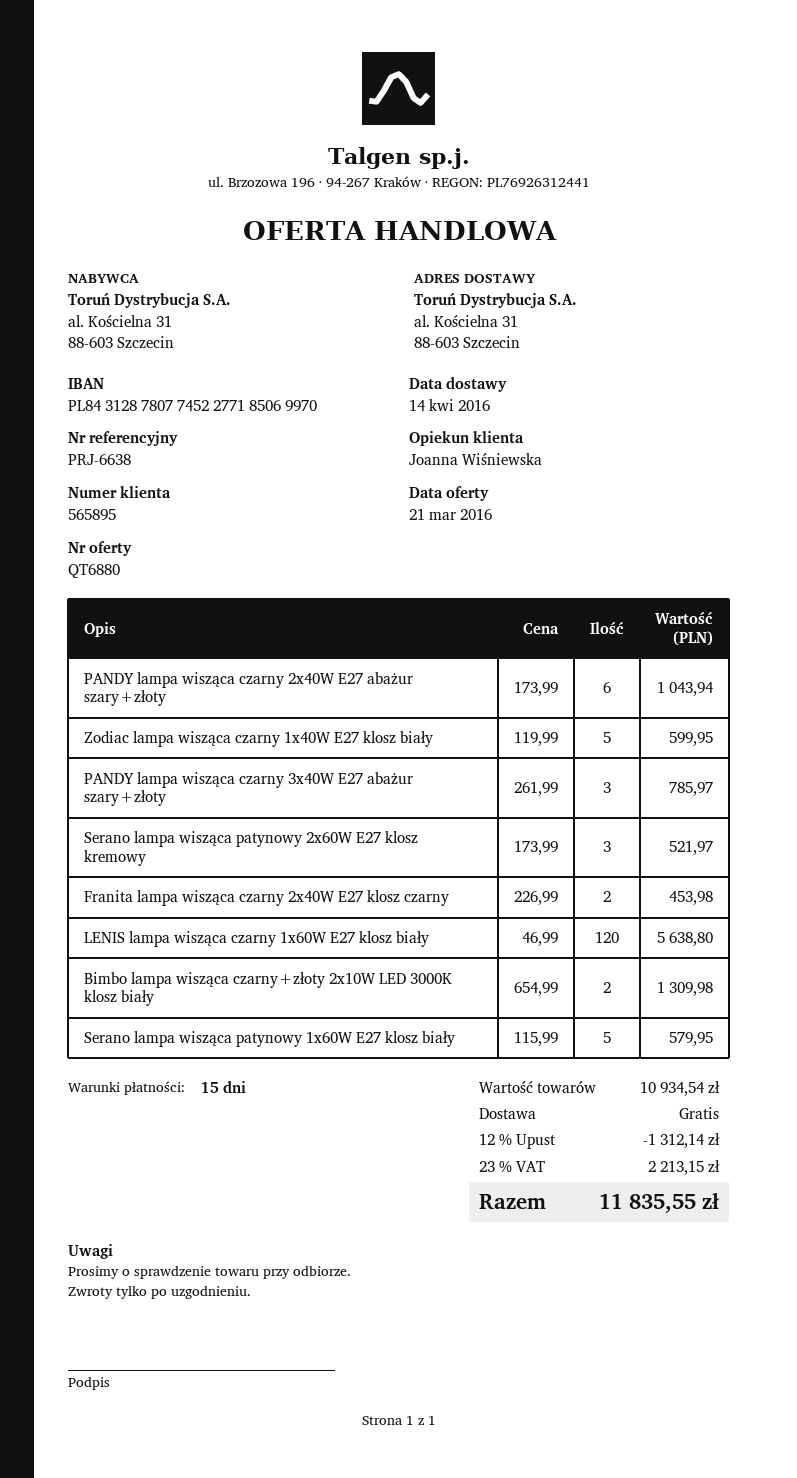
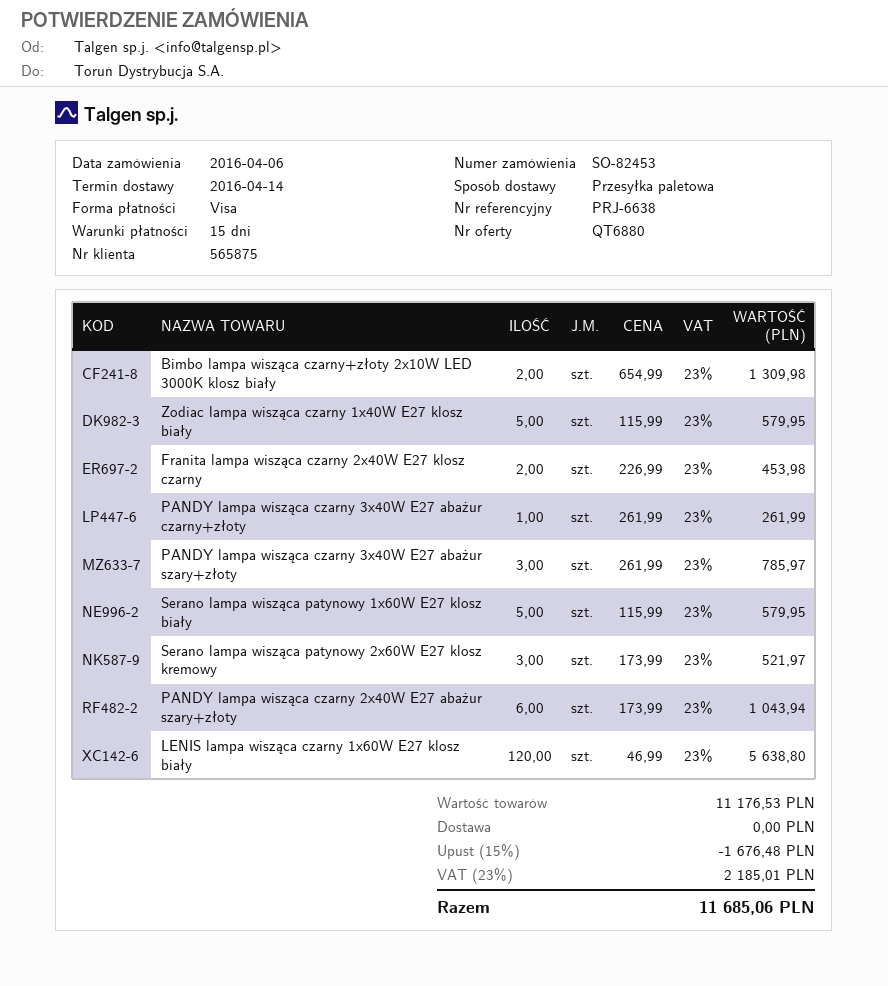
customer number: 565895 -> 565875
Zodiac lampa wisząca czarny 1x40W E27 klosz biały: 5 x 119.99 = 599.95 -> 5 x 115.99 = 579.95
PANDY lampa wisząca czarny 3x40W E27 abażur czarny+złoty: none -> 1 x 261.99 = 261.99
subtotal: 10934.54 -> 11176.53
discount: 12% = 1312.14 -> 15% = 1676.48
tax: 23% = 2213.15 -> 23% = 2185.01
total: 11835.55 -> 11685.06

